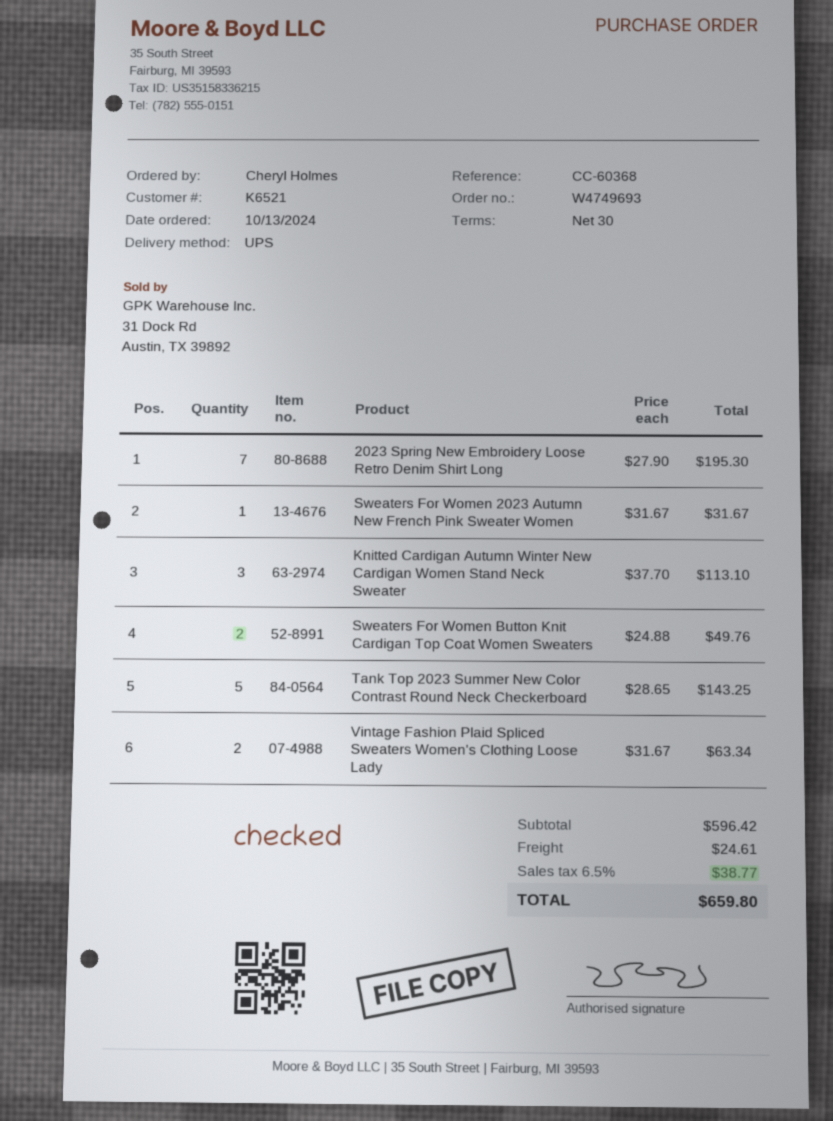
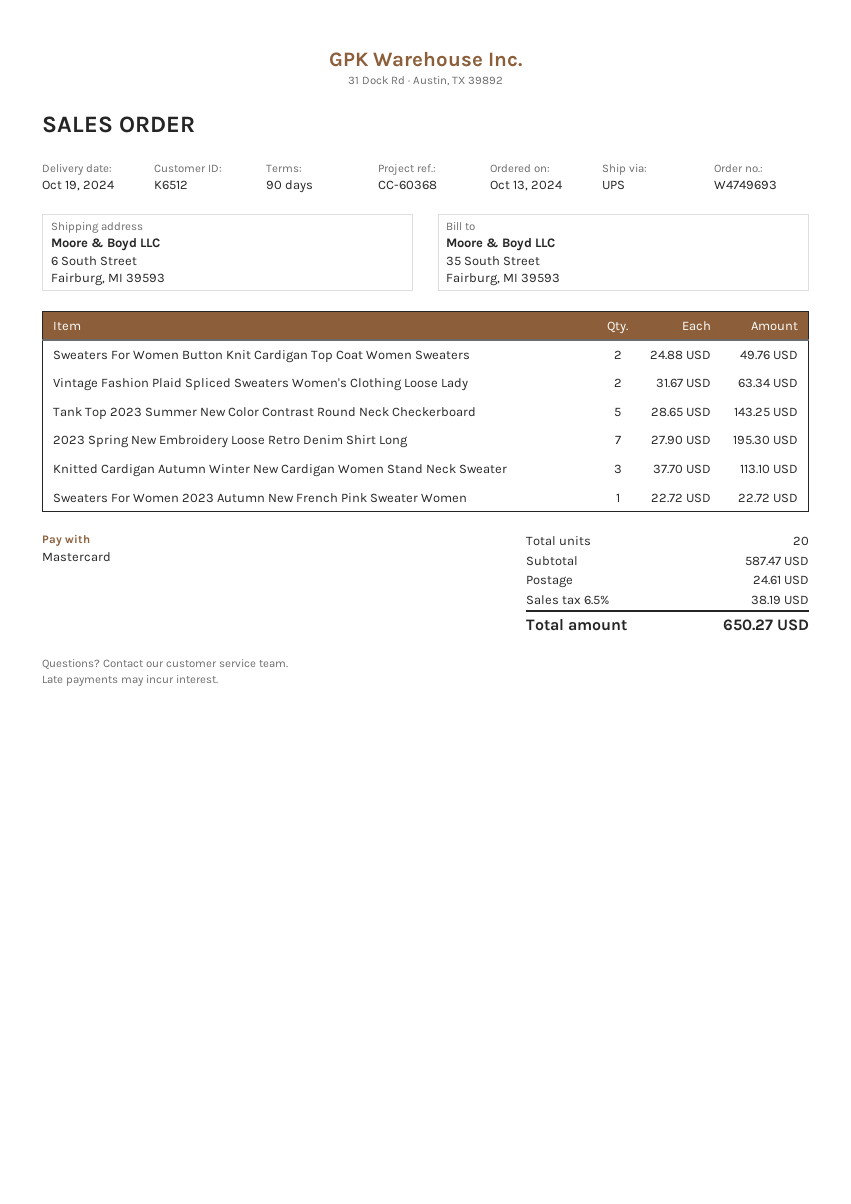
payment terms: 30 days -> 90 days
customer number: K6521 -> K6512
Sweaters For Women 2023 Autumn New French Pink Sweater Women: 1 x 31.67 = 31.67 -> 1 x 22.72 = 22.72
subtotal: 596.42 -> 587.47
tax: 6.5% = 38.77 -> 6.5% = 38.19
total: 659.80 -> 650.27

